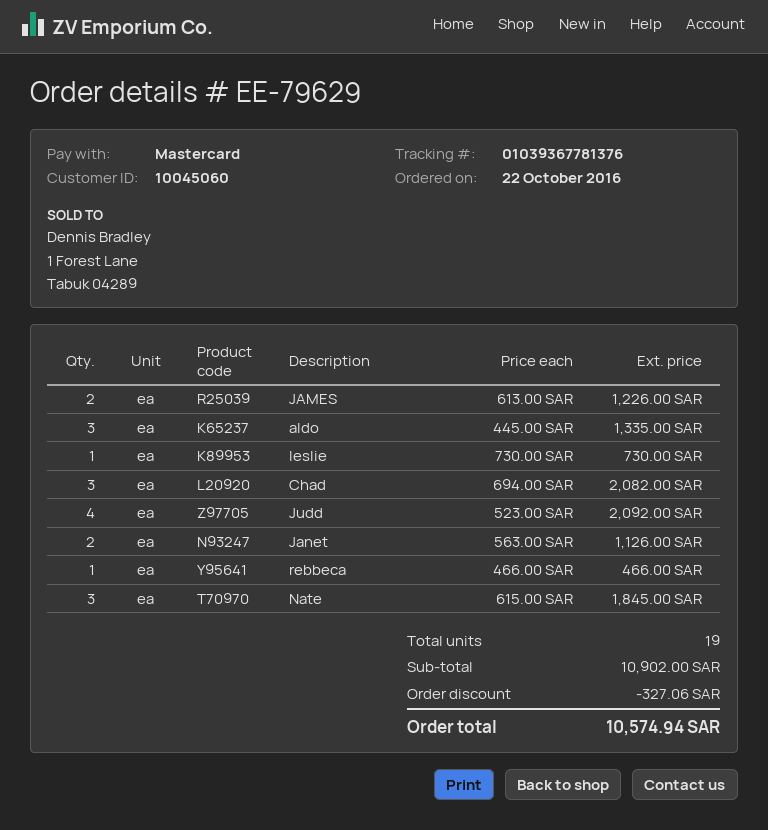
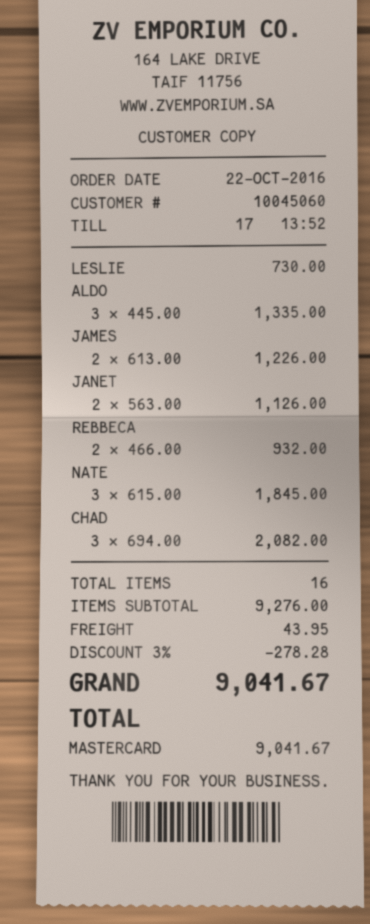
Judd: 4 x 523.00 = 2092.00 -> none
rebbeca: 1 x 466.00 = 466.00 -> 2 x 466.00 = 932.00
total quantity: 19 -> 16
subtotal: 10902.00 -> 9276.00
discount: 327.06 -> 278.28
shipping: none -> 43.95
total: 10574.94 -> 9041.67

